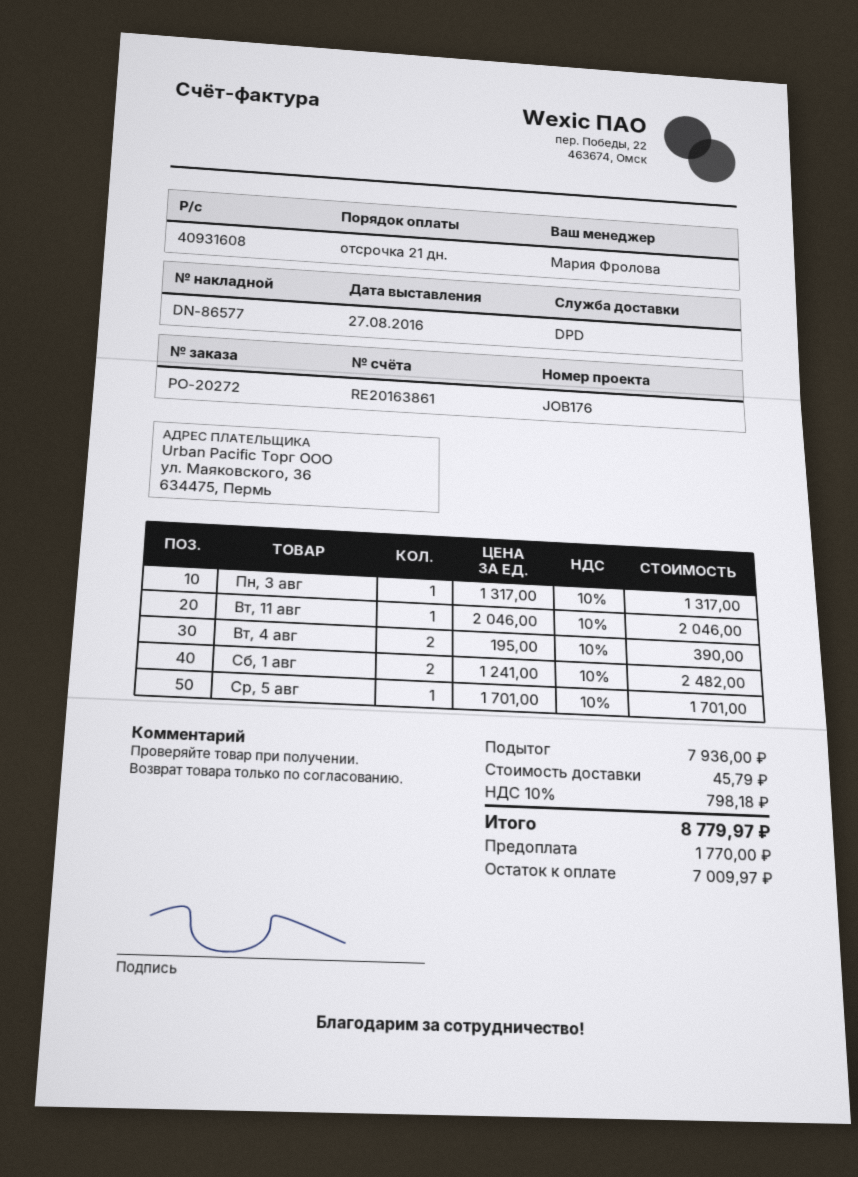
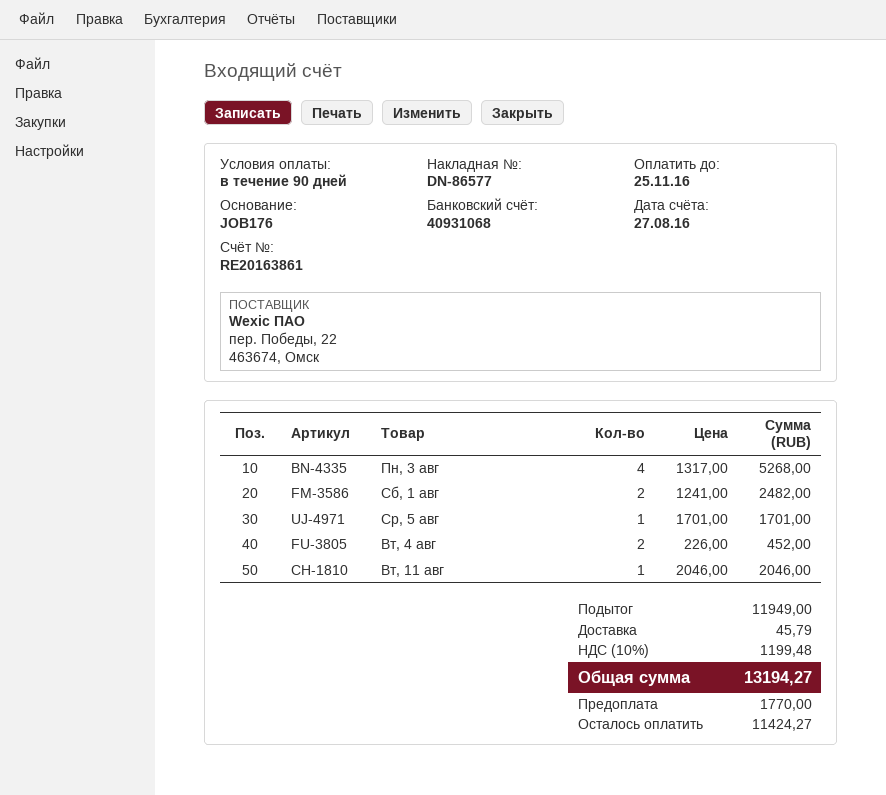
payment terms: 21 days -> 90 days
bank account: 40931608 -> 40931068
Пн, 3 авг: 1 x 1317.00 = 1317.00 -> 4 x 1317.00 = 5268.00
Вт, 4 авг: 2 x 195.00 = 390.00 -> 2 x 226.00 = 452.00
subtotal: 7936.00 -> 11949.00
tax: 10% = 798.18 -> 10% = 1199.48
total: 8779.97 -> 13194.27
balance: 7009.97 -> 11424.27

